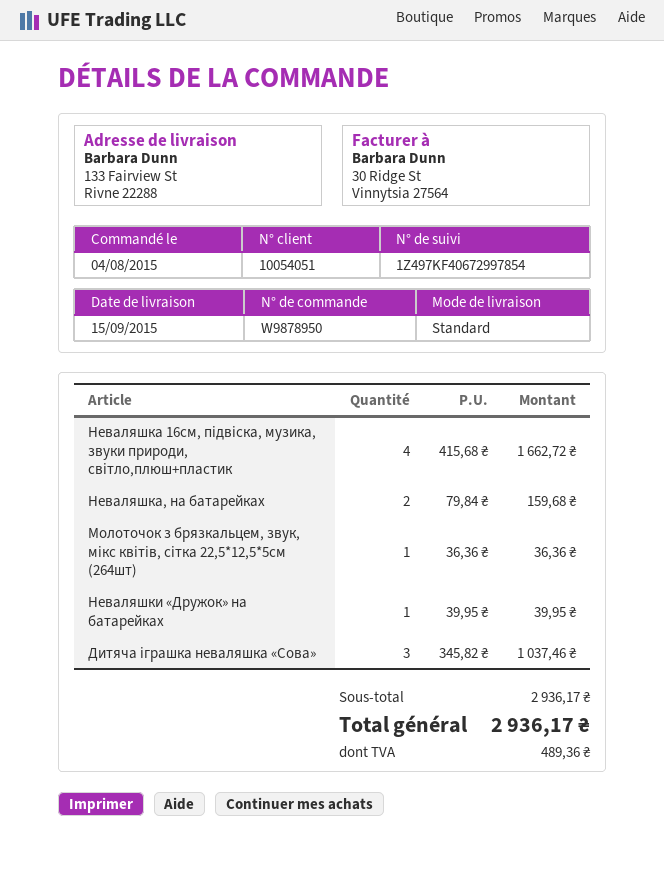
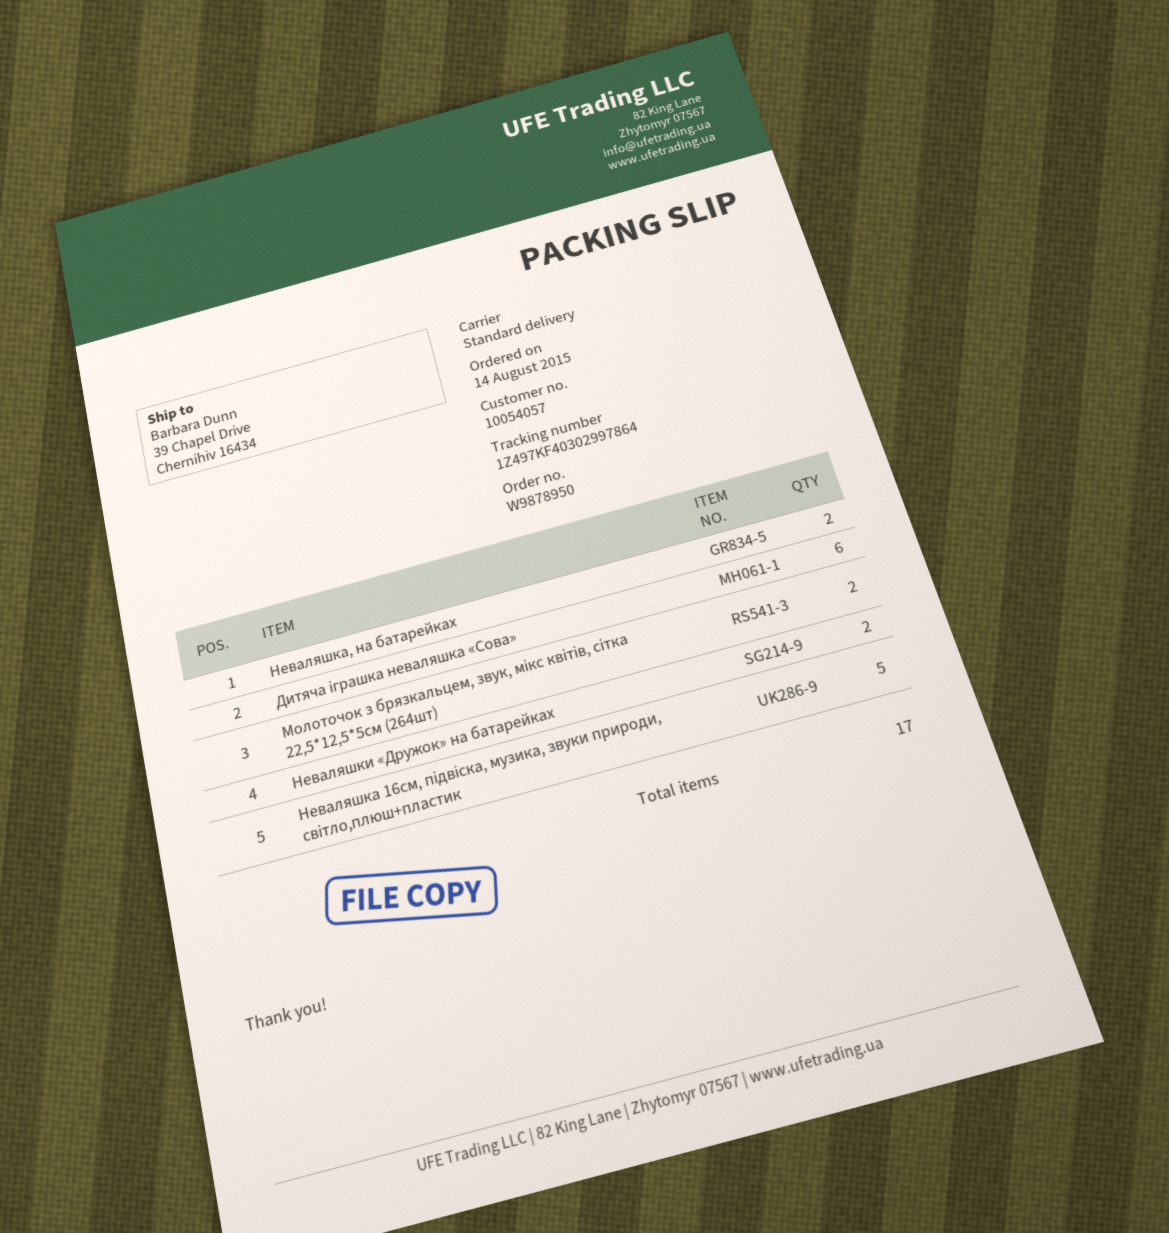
order date: 2015-08-04 -> 2015-08-14
customer number: 10054051 -> 10054057
tracking number: 1Z497KF40672997854 -> 1Z497KF40302997864
ship to: 133 Fairview St, Rivne 22288 -> 39 Chapel Drive, Chernihiv 16434
Неваляшка 16см, підвіска, музика, звуки природи, світло,плюш+пластик: 4 -> 5
Молоточок з брязкальцем, звук, мікс квітів, сітка 22,5*12,5*5см (264шт): 1 -> 2
Неваляшки «Дружок» на батарейках: 1 -> 2
Дитяча іграшка неваляшка «Сова»: 3 -> 6

